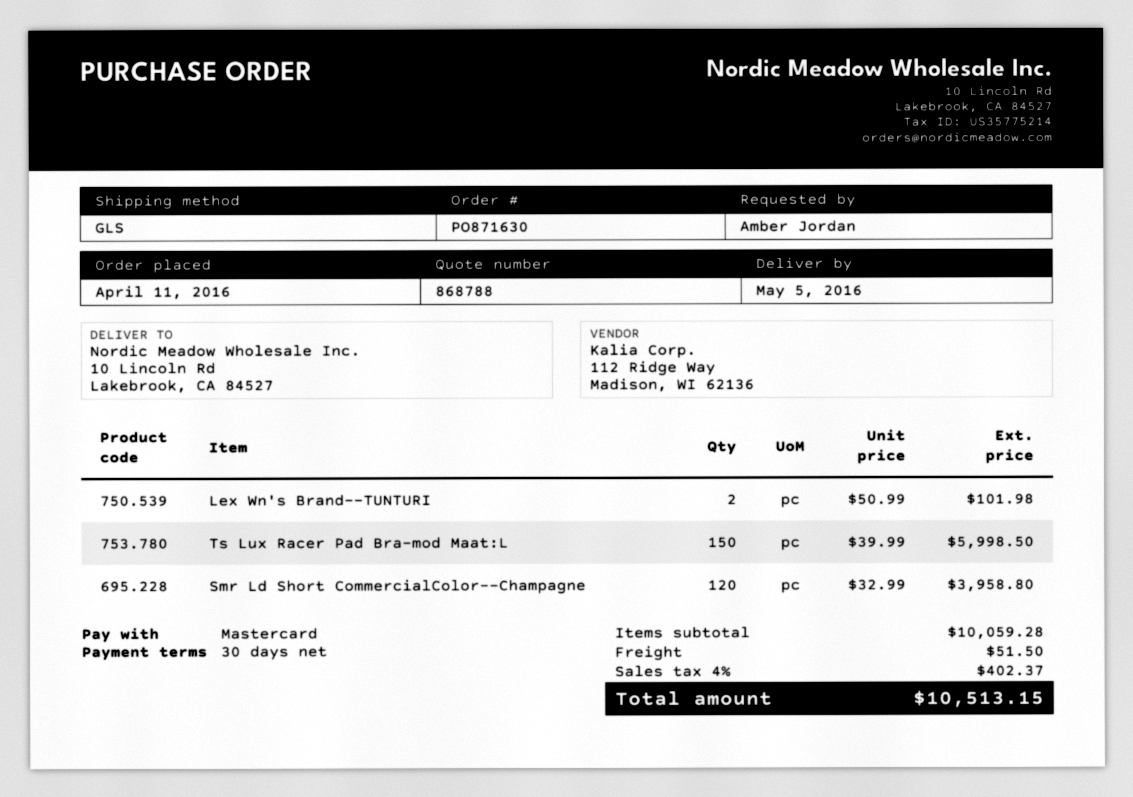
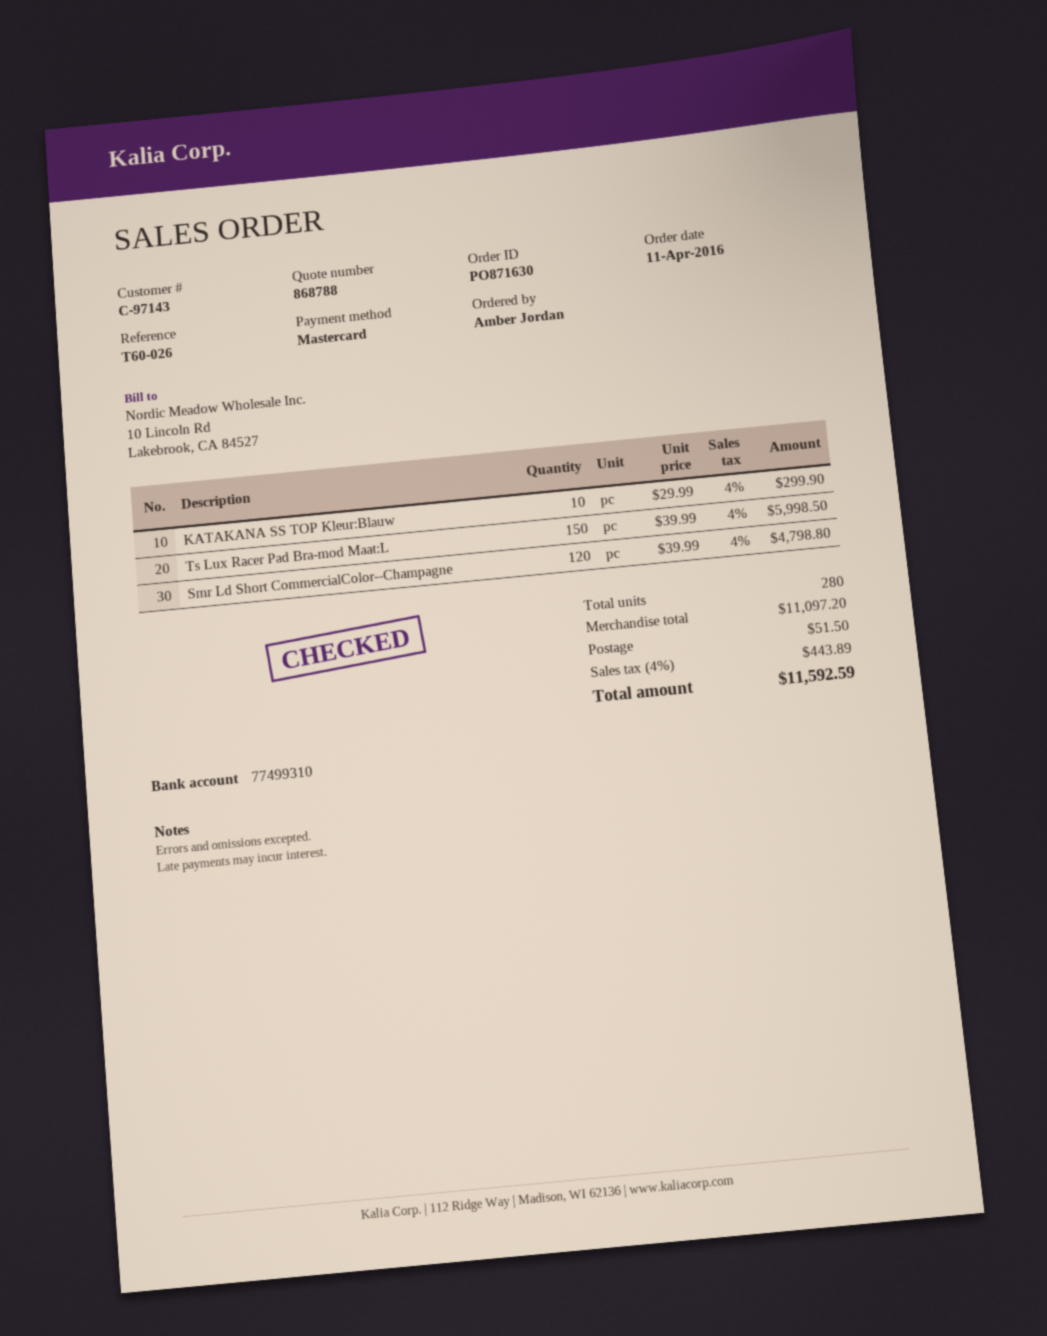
Lex Wn's Brand--TUNTURI: 2 x 50.99 = 101.98 -> none
Smr Ld Short CommercialColor--Champagne: 120 x 32.99 = 3958.80 -> 120 x 39.99 = 4798.80
KATAKANA SS TOP Kleur:Blauw: none -> 10 x 29.99 = 299.90
subtotal: 10059.28 -> 11097.20
tax: 4% = 402.37 -> 4% = 443.89
total: 10513.15 -> 11592.59

